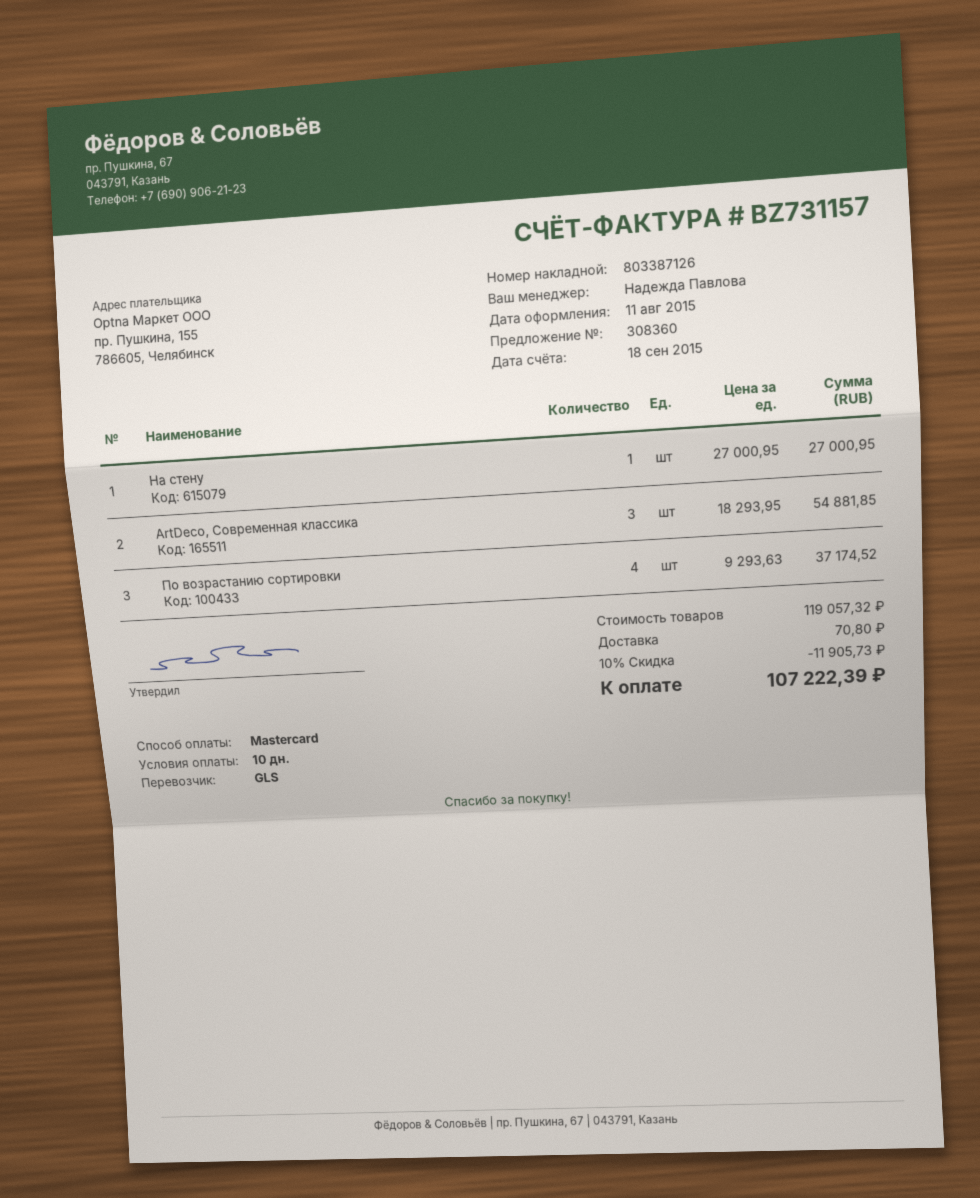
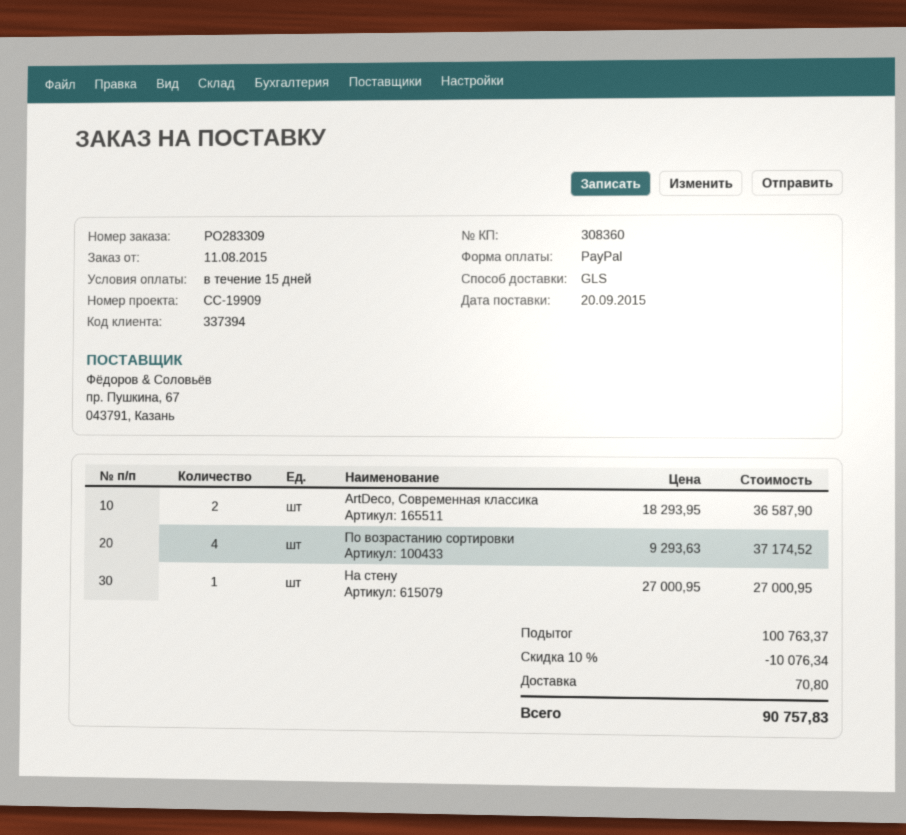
payment terms: 10 days -> 15 days
payment method: Mastercard -> PayPal
ArtDeco, Современная классика: 3 x 18293.95 = 54881.85 -> 2 x 18293.95 = 36587.90
subtotal: 119057.32 -> 100763.37
discount: 10% = 11905.73 -> 10% = 10076.34
total: 107222.39 -> 90757.83

